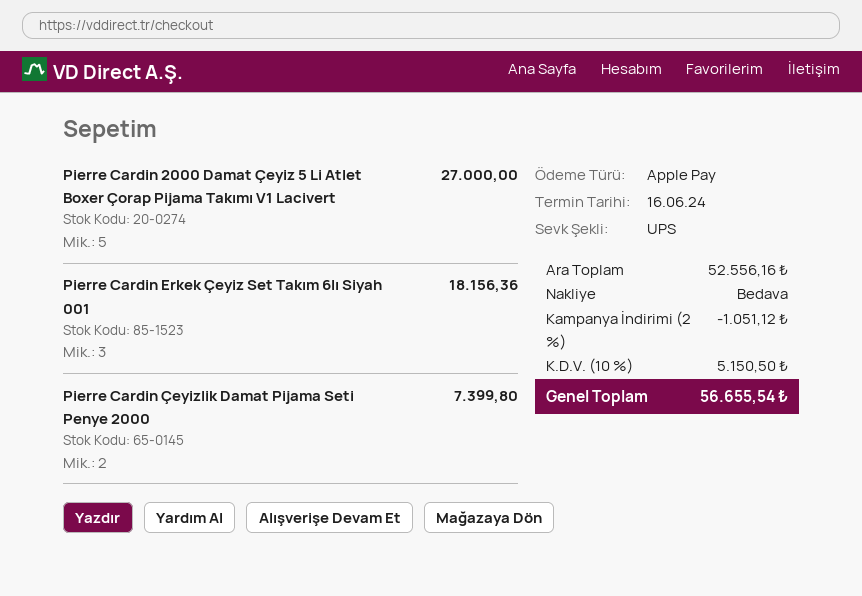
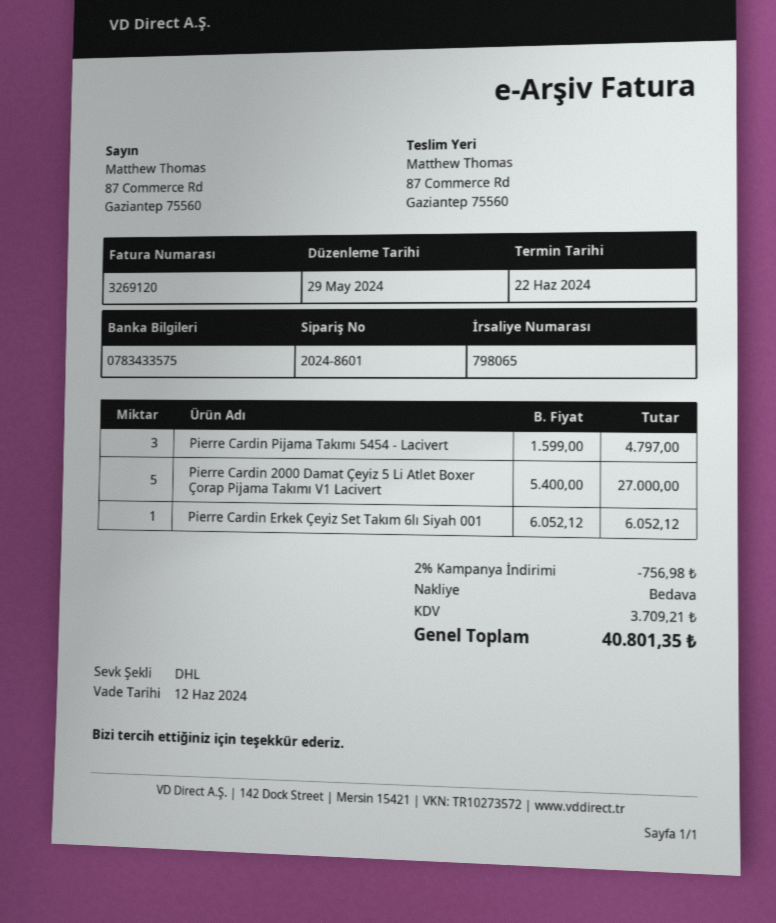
delivery date: 2024-06-16 -> 2024-06-22
shipping method: UPS -> DHL
Pierre Cardin Erkek Çeyiz Set Takım 6lı Siyah 001: 3 for 18156.36 -> 1 for 6052.12
Pierre Cardin Çeyizlik Damat Pijama Seti Penye 2000: 2 for 7399.80 -> none
Pierre Cardin Pijama Takımı 5454 - Lacivert: none -> 3 for 4797.00
discount: 2% = 1051.12 -> 2% = 756.98
tax: 5150.50 -> 3709.21
total: 56655.54 -> 40801.35

